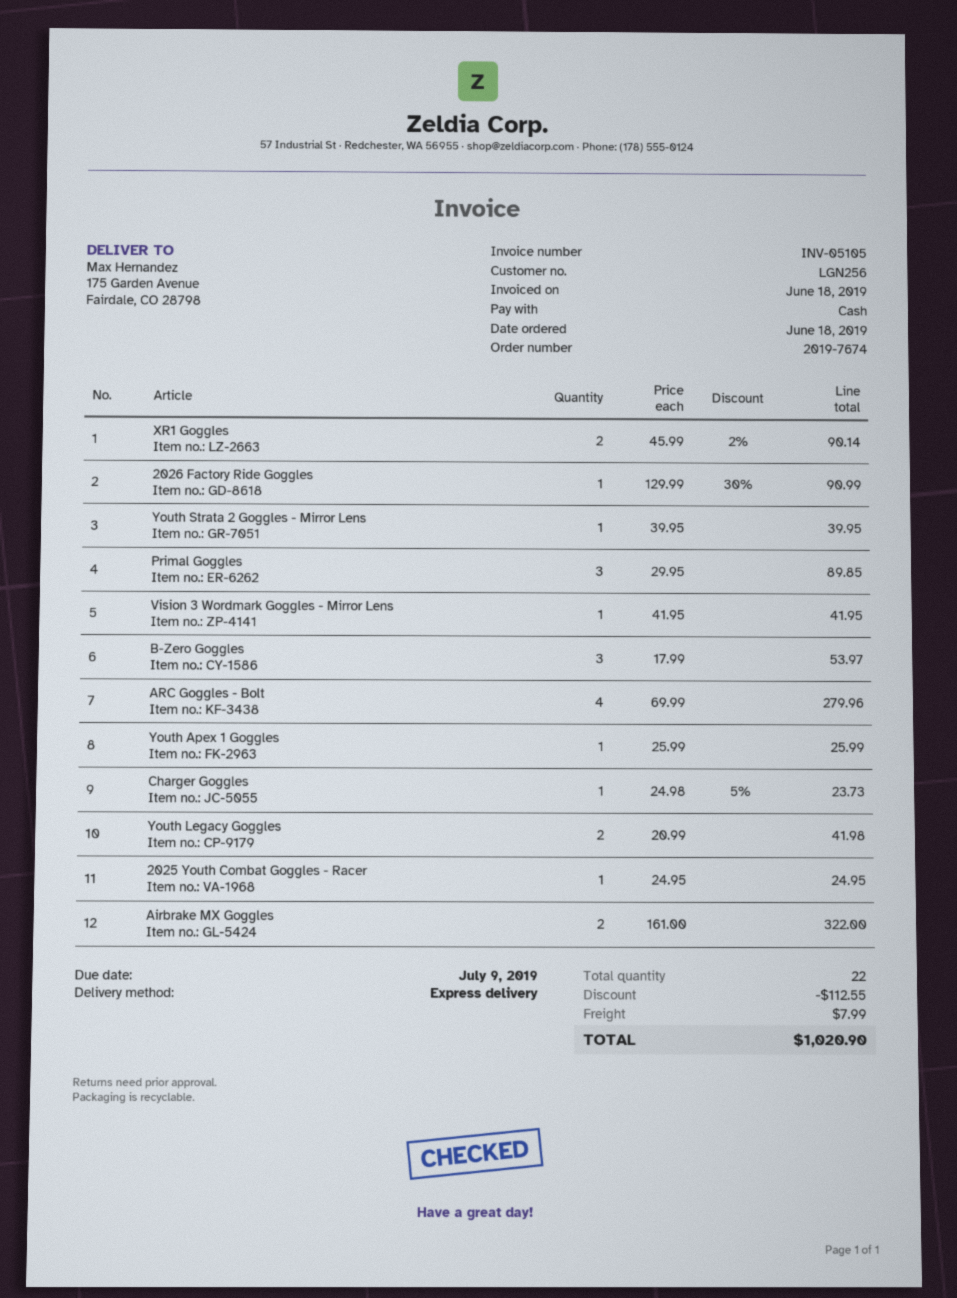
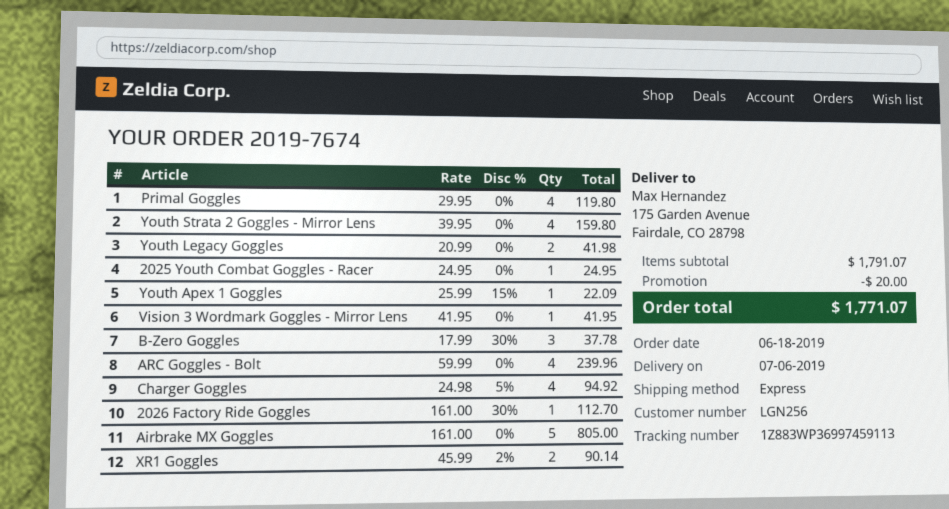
2026 Factory Ride Goggles: 1 x 129.99 - 30% = 90.99 -> 1 x 161.00 - 30% = 112.70
Youth Strata 2 Goggles - Mirror Lens: 1 x 39.95 = 39.95 -> 4 x 39.95 = 159.80
Primal Goggles: 3 x 29.95 = 89.85 -> 4 x 29.95 = 119.80
B-Zero Goggles: 3 x 17.99 = 53.97 -> 3 x 17.99 - 30% = 37.78
ARC Goggles - Bolt: 4 x 69.99 = 279.96 -> 4 x 59.99 = 239.96
Youth Apex 1 Goggles: 1 x 25.99 = 25.99 -> 1 x 25.99 - 15% = 22.09
Charger Goggles: 1 x 24.98 - 5% = 23.73 -> 4 x 24.98 - 5% = 94.92
Airbrake MX Goggles: 2 x 161.00 = 322.00 -> 5 x 161.00 = 805.00
discount: 112.55 -> 20.00
shipping: 7.99 -> none
total: 1020.90 -> 1771.07

